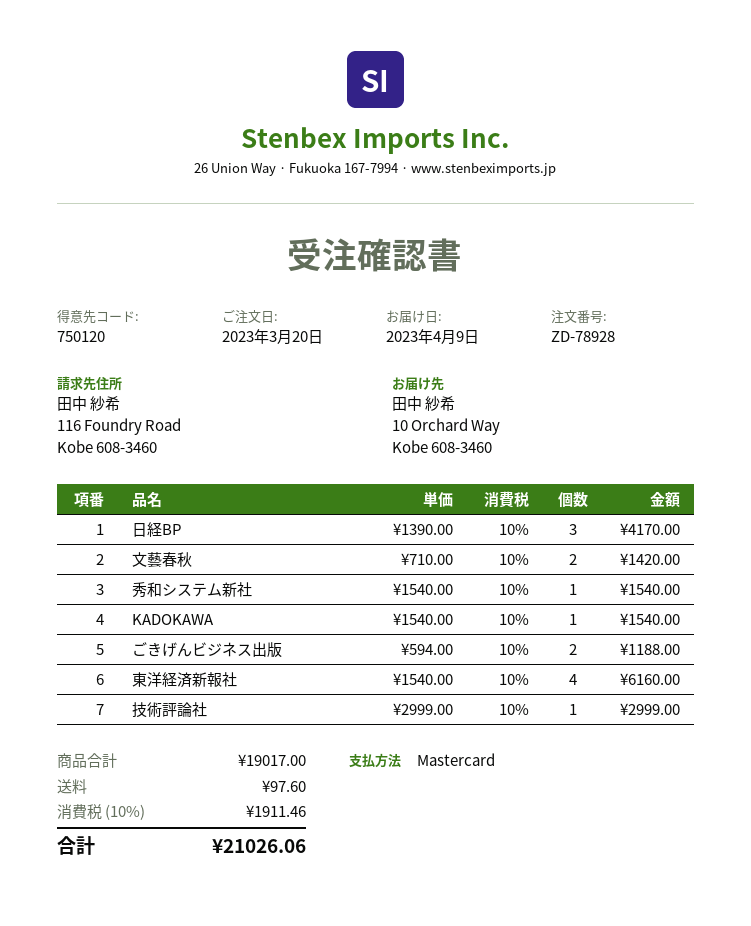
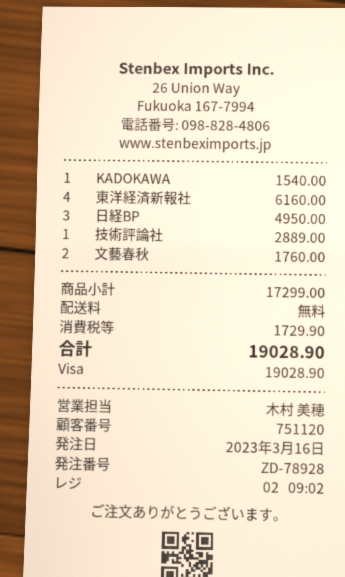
order date: 2023-03-20 -> 2023-03-16
customer number: 750120 -> 751120
payment method: Mastercard -> Visa
日経BP: 3 for 4170.00 -> 3 for 4950.00
文藝春秋: 2 for 1420.00 -> 2 for 1760.00
秀和システム新社: 1 for 1540.00 -> none
ごきげんビジネス出版: 2 for 1188.00 -> none
技術評論社: 1 for 2999.00 -> 1 for 2889.00
subtotal: 19017.00 -> 17299.00
shipping: 97.60 -> 0.00
tax: 1911.46 -> 1729.90
total: 21026.06 -> 19028.90

